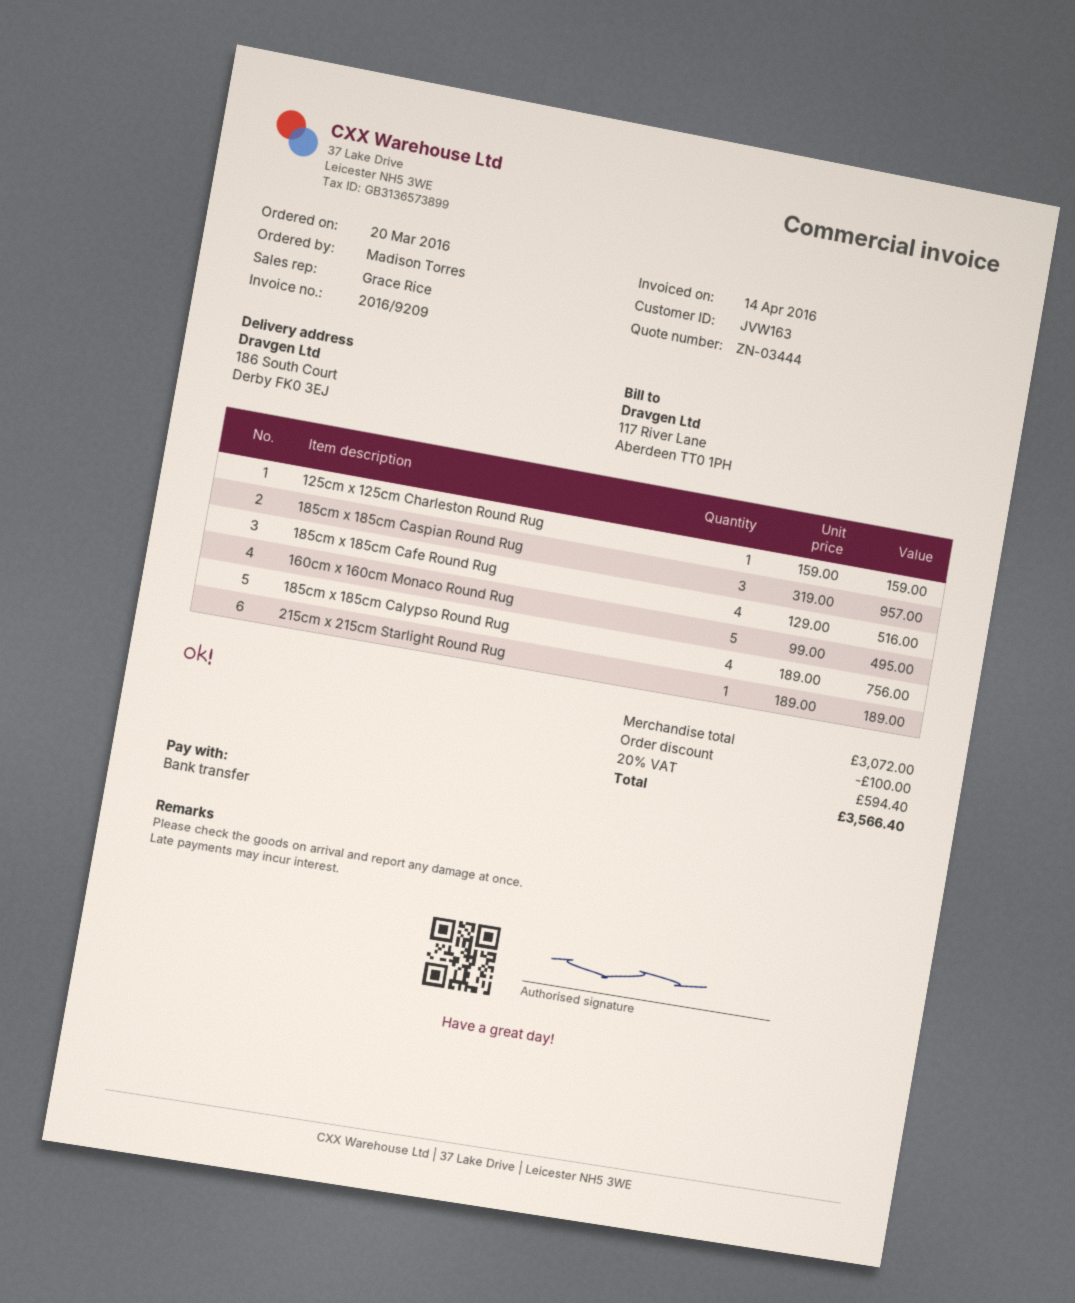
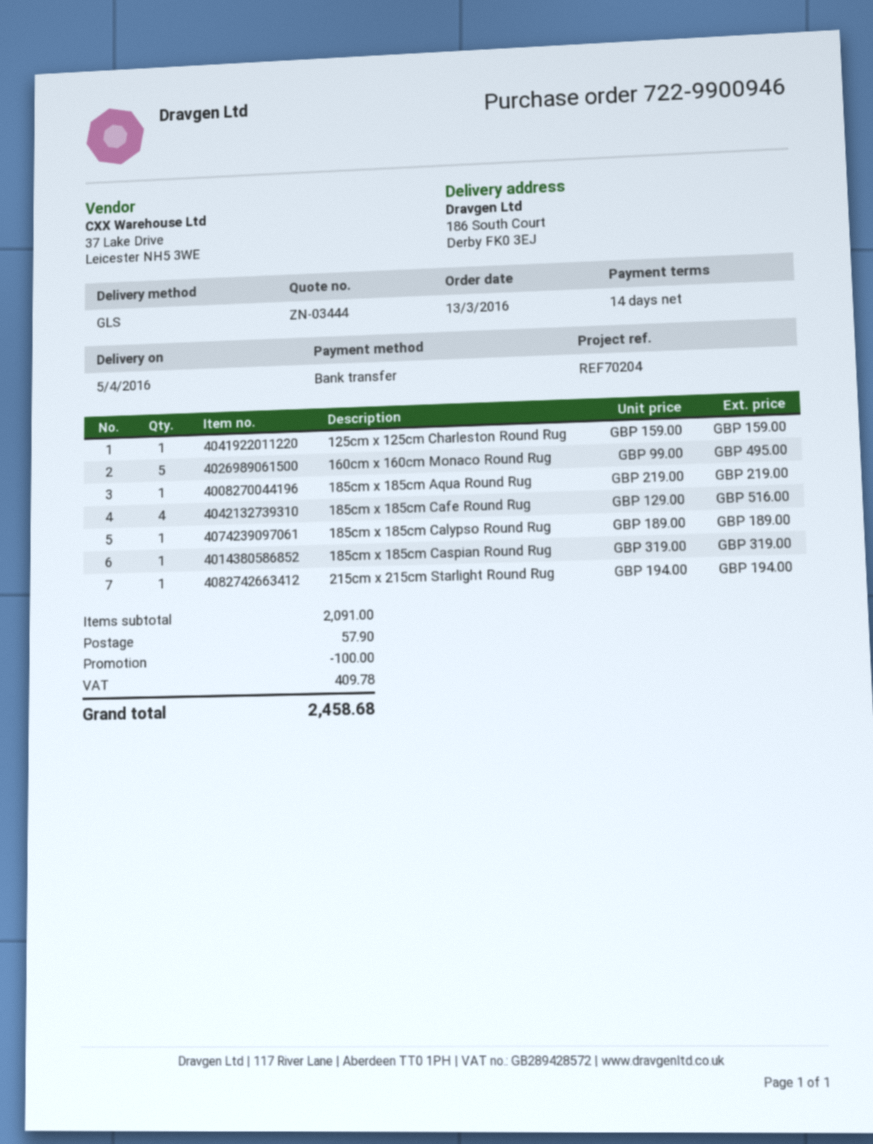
order date: 2016-03-20 -> 2016-03-13
185cm x 185cm Caspian Round Rug: 3 x 319.00 = 957.00 -> 1 x 319.00 = 319.00
185cm x 185cm Calypso Round Rug: 4 x 189.00 = 756.00 -> 1 x 189.00 = 189.00
215cm x 215cm Starlight Round Rug: 1 x 189.00 = 189.00 -> 1 x 194.00 = 194.00
185cm x 185cm Aqua Round Rug: none -> 1 x 219.00 = 219.00
subtotal: 3072.00 -> 2091.00
shipping: none -> 57.90
tax: 594.40 -> 409.78
total: 3566.40 -> 2458.68

